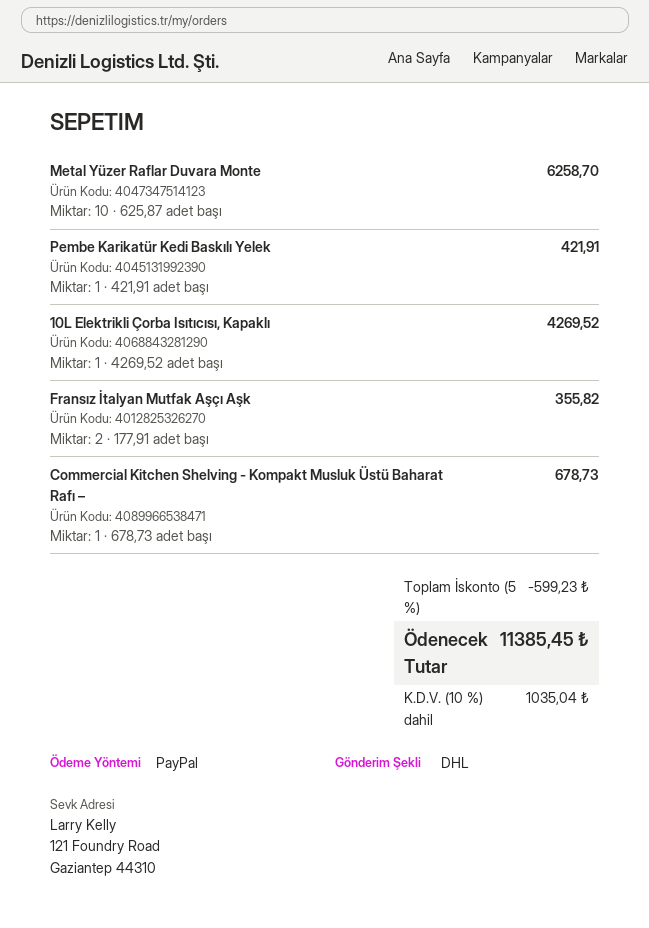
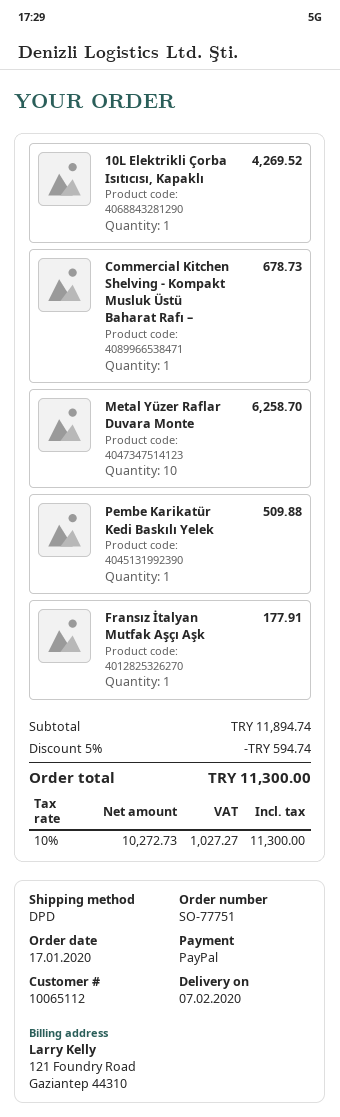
shipping method: DHL -> DPD
Pembe Karikatür Kedi Baskılı Yelek: 1 for 421.91 -> 1 for 509.88
Fransız İtalyan Mutfak Aşçı Aşk: 2 for 355.82 -> 1 for 177.91
discount: 5% = 599.23 -> 5% = 594.74
tax: 10% = 1035.04 -> 10% = 1027.27
total: 11385.45 -> 11300.00

